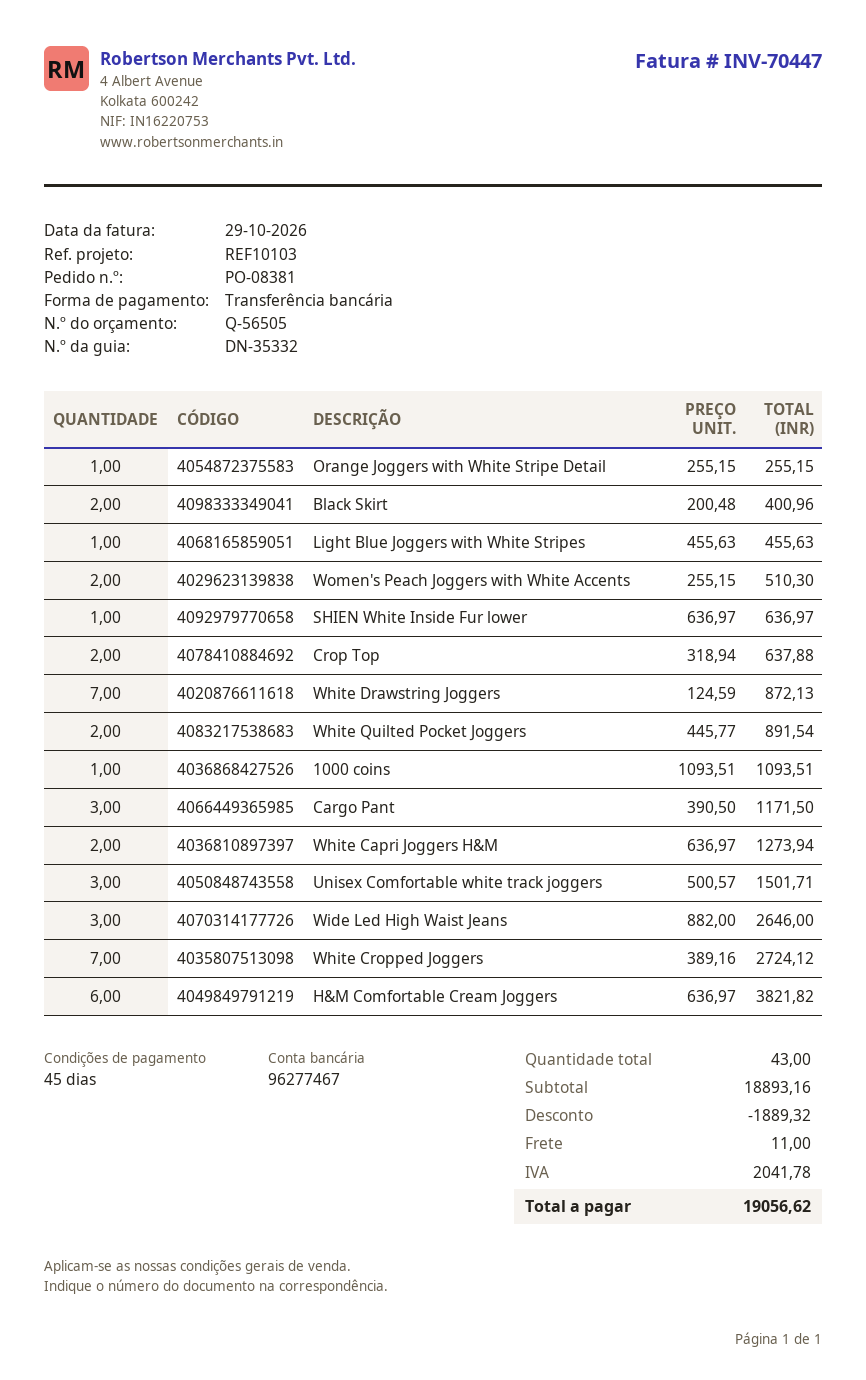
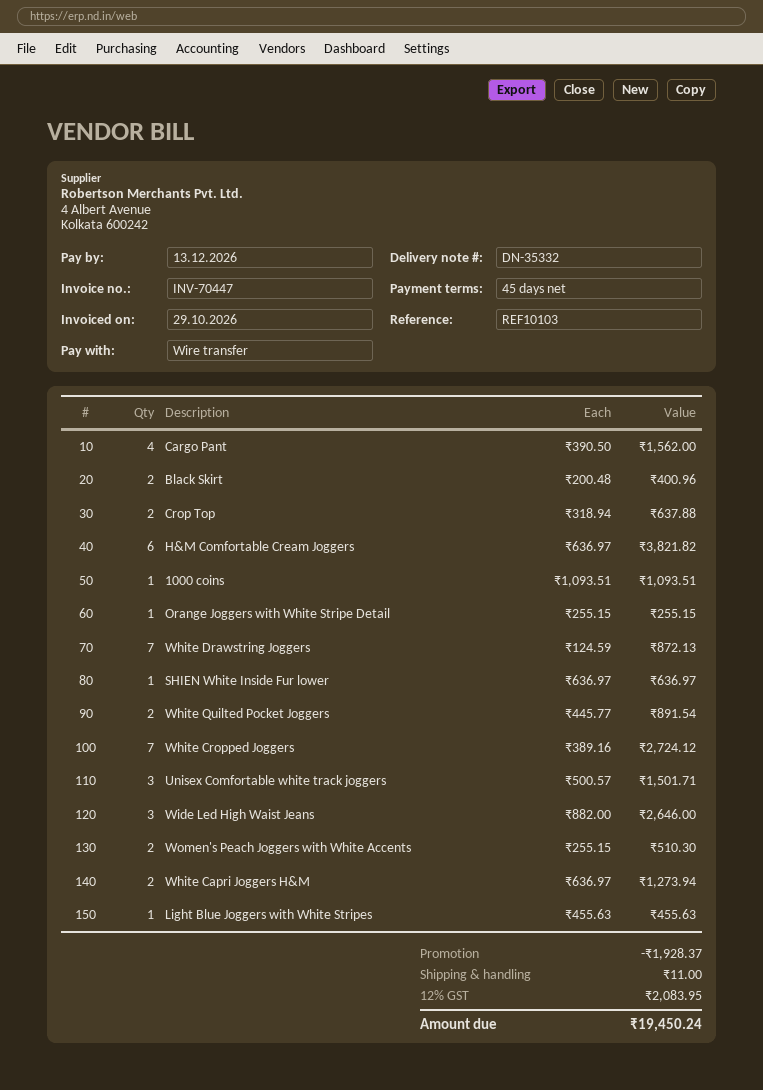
Cargo Pant: 3 x 390.50 = 1171.50 -> 4 x 390.50 = 1562.00
discount: 1889.32 -> 1928.37
tax: 2041.78 -> 2083.95
total: 19056.62 -> 19450.24

